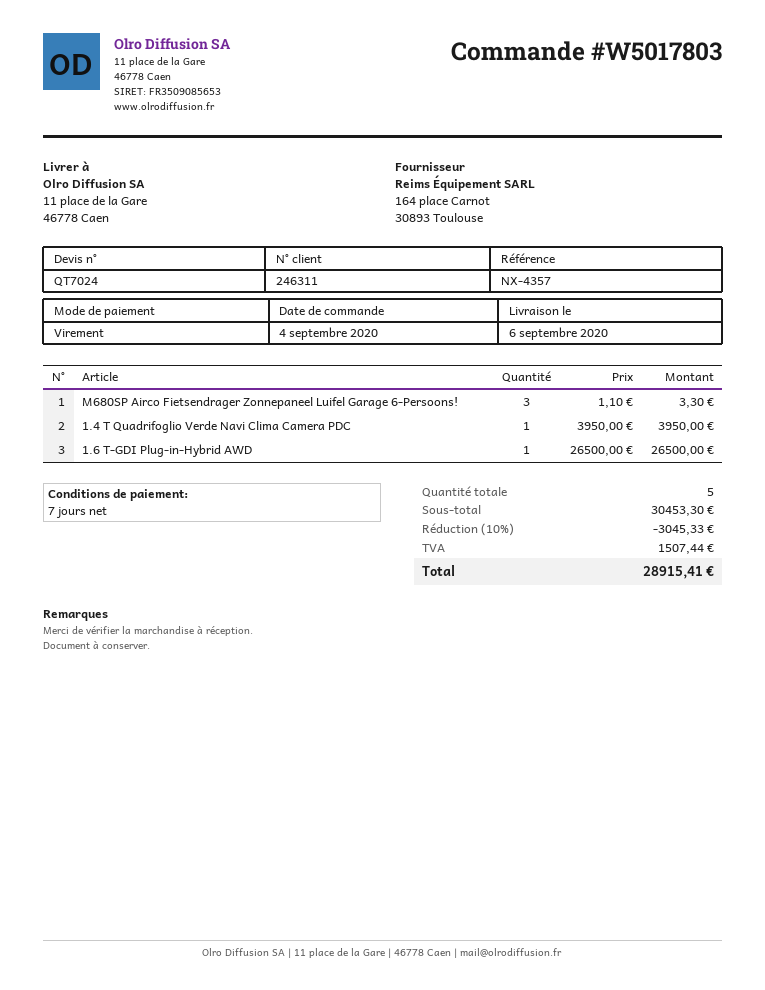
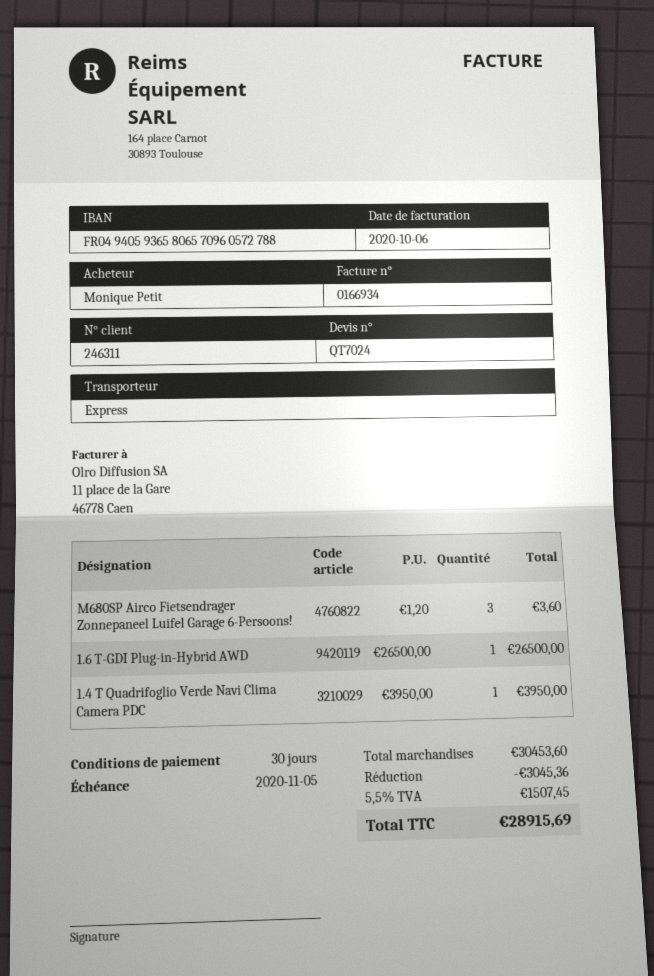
payment terms: 7 days -> 30 days
M680SP Airco Fietsendrager Zonnepaneel Luifel Garage 6-Persoons!: 3 x 1.10 = 3.30 -> 3 x 1.20 = 3.60
subtotal: 30453.30 -> 30453.60
discount: 3045.33 -> 3045.36
tax: 1507.44 -> 1507.45
total: 28915.41 -> 28915.69

